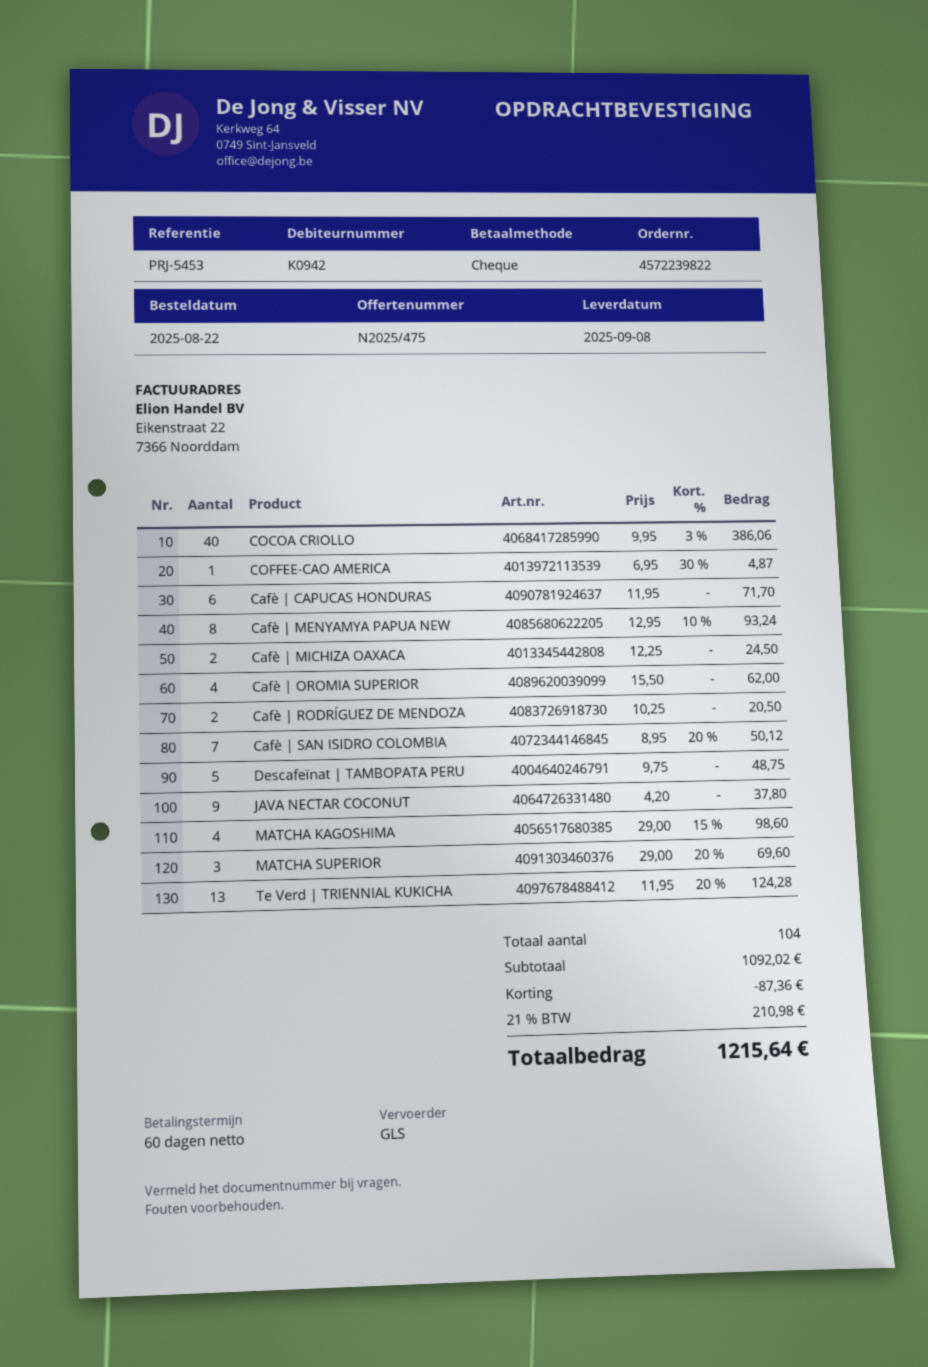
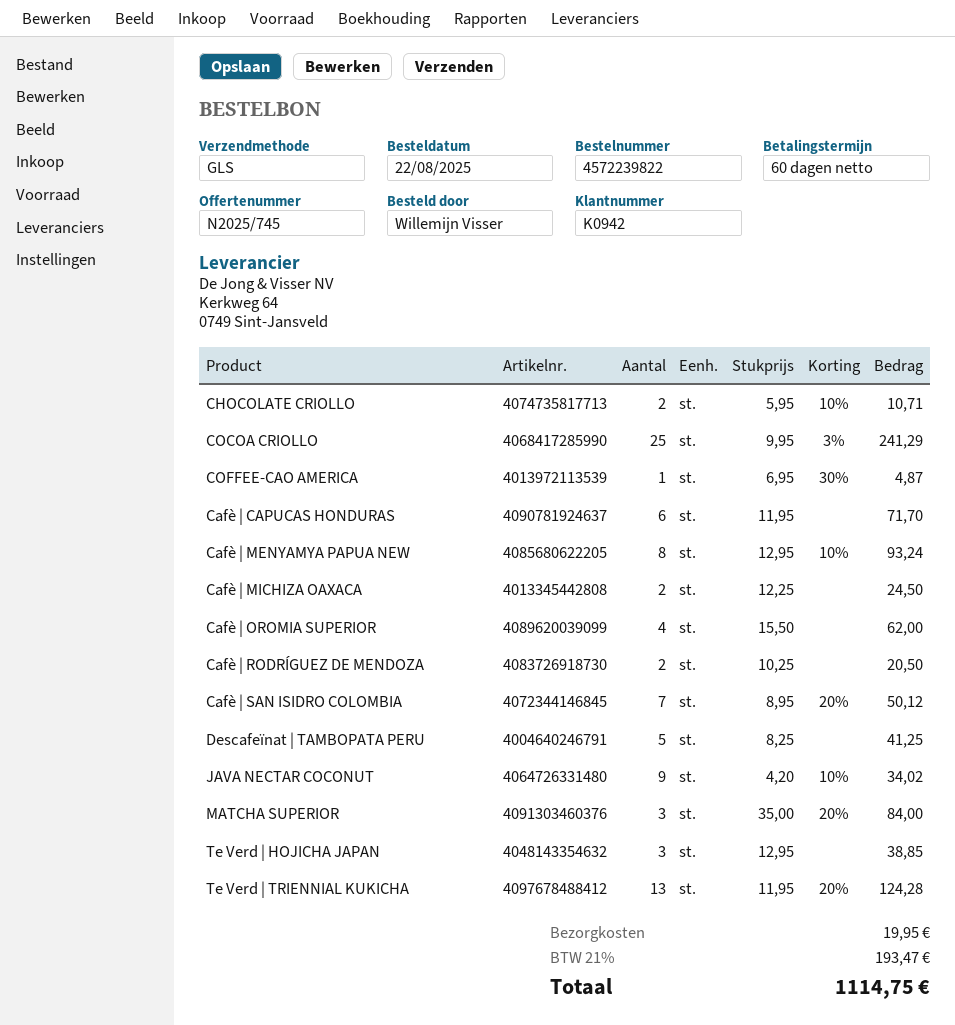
quote number: N2025/475 -> N2025/745
COCOA CRIOLLO: 40 x 9.95 - 3% = 386.06 -> 25 x 9.95 - 3% = 241.29
Descafeïnat | TAMBOPATA PERU: 5 x 9.75 = 48.75 -> 5 x 8.25 = 41.25
JAVA NECTAR COCONUT: 9 x 4.20 = 37.80 -> 9 x 4.20 - 10% = 34.02
MATCHA KAGOSHIMA: 4 x 29.00 - 15% = 98.60 -> none
MATCHA SUPERIOR: 3 x 29.00 - 20% = 69.60 -> 3 x 35.00 - 20% = 84.00
CHOCOLATE CRIOLLO: none -> 2 x 5.95 - 10% = 10.71
Te Verd | HOJICHA JAPAN: none -> 3 x 12.95 = 38.85
discount: 87.36 -> none
shipping: none -> 19.95
tax: 21% = 210.98 -> 21% = 193.47
total: 1215.64 -> 1114.75

